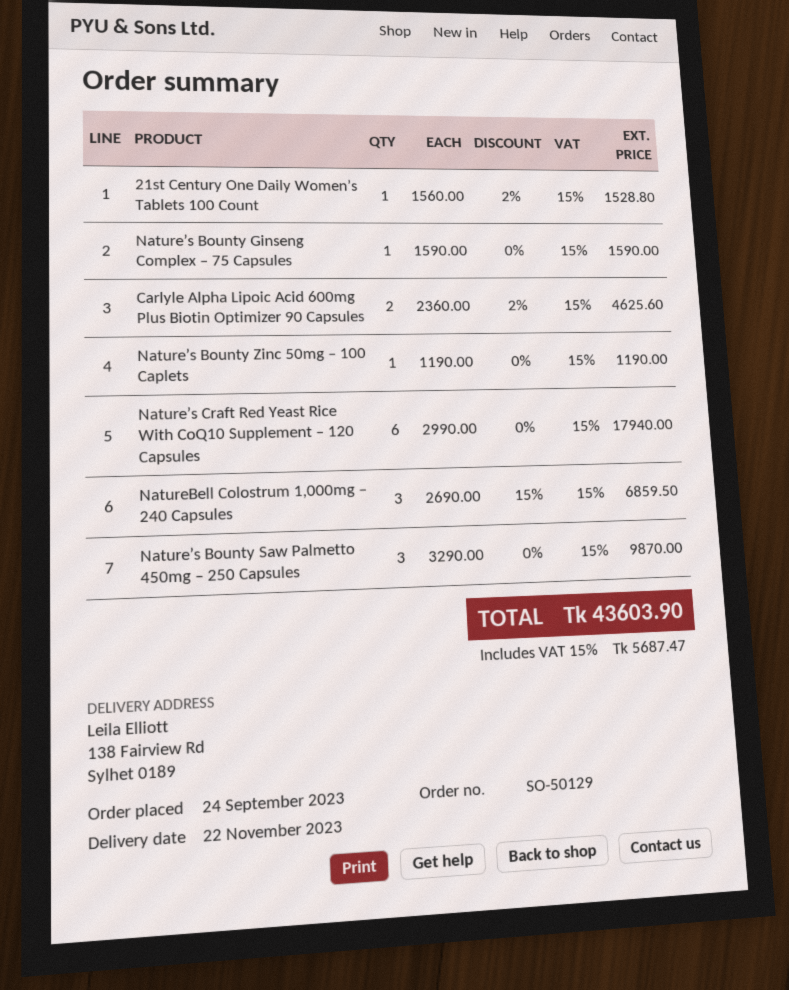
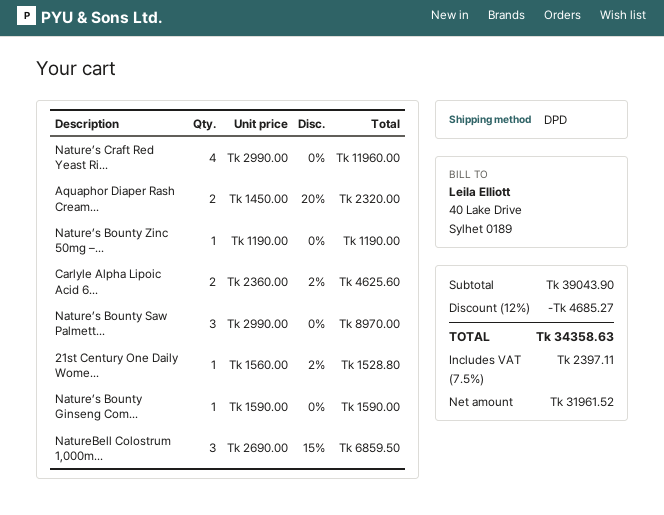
Nature’s Craft Red Yeast Rice With CoQ10 Supplement – 120 Capsules: 6 x 2990.00 = 17940.00 -> 4 x 2990.00 = 11960.00
Nature’s Bounty Saw Palmetto 450mg – 250 Capsules: 3 x 3290.00 = 9870.00 -> 3 x 2990.00 = 8970.00
Aquaphor Diaper Rash Cream...: none -> 2 x 1450.00 - 20% = 2320.00
discount: none -> 12% = 4685.27
tax: 15% = 5687.47 -> 7.5% = 2397.11
total: 43603.90 -> 34358.63

